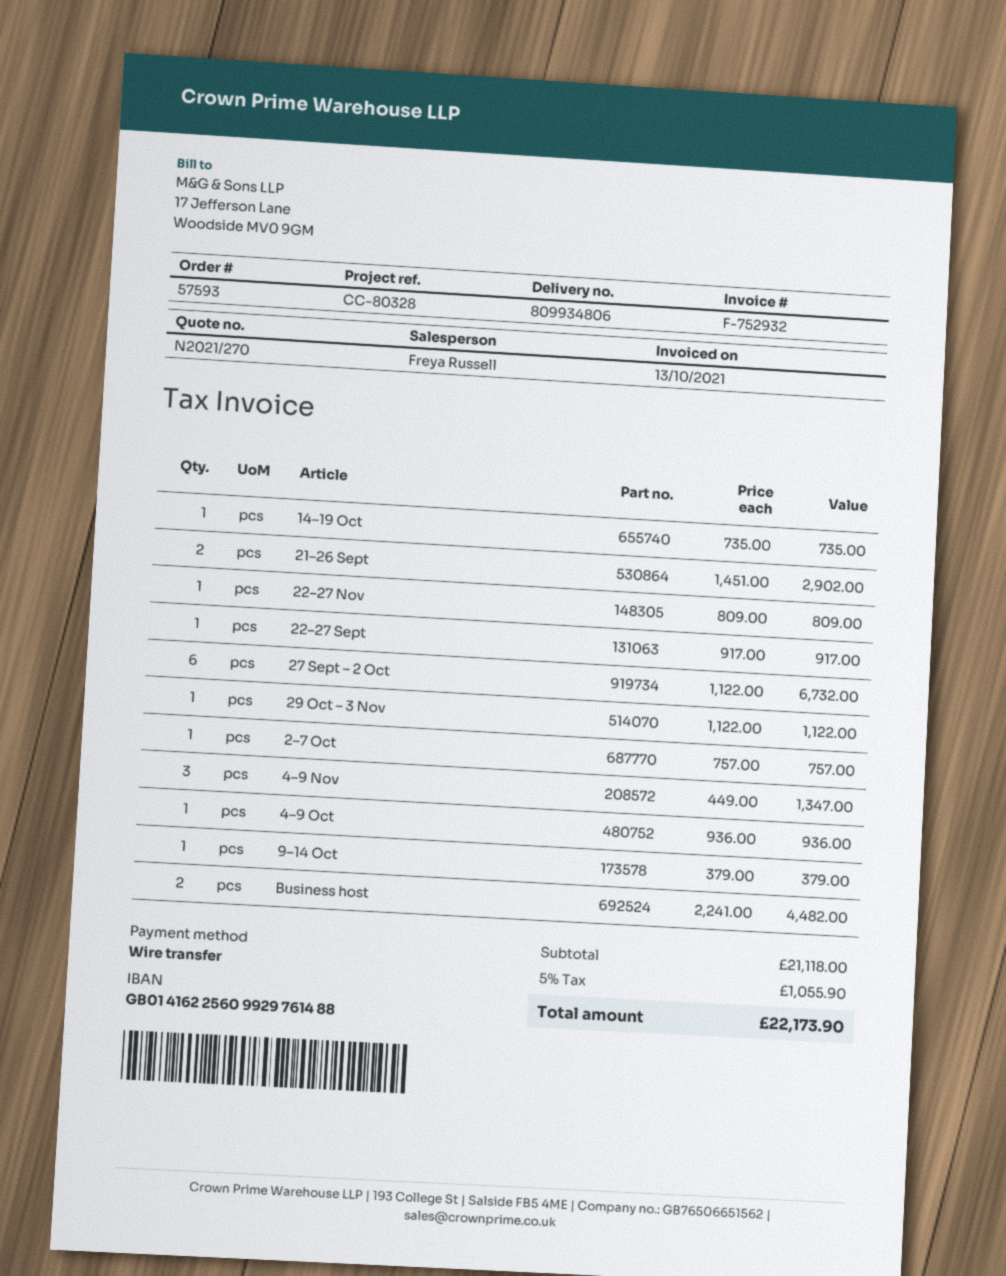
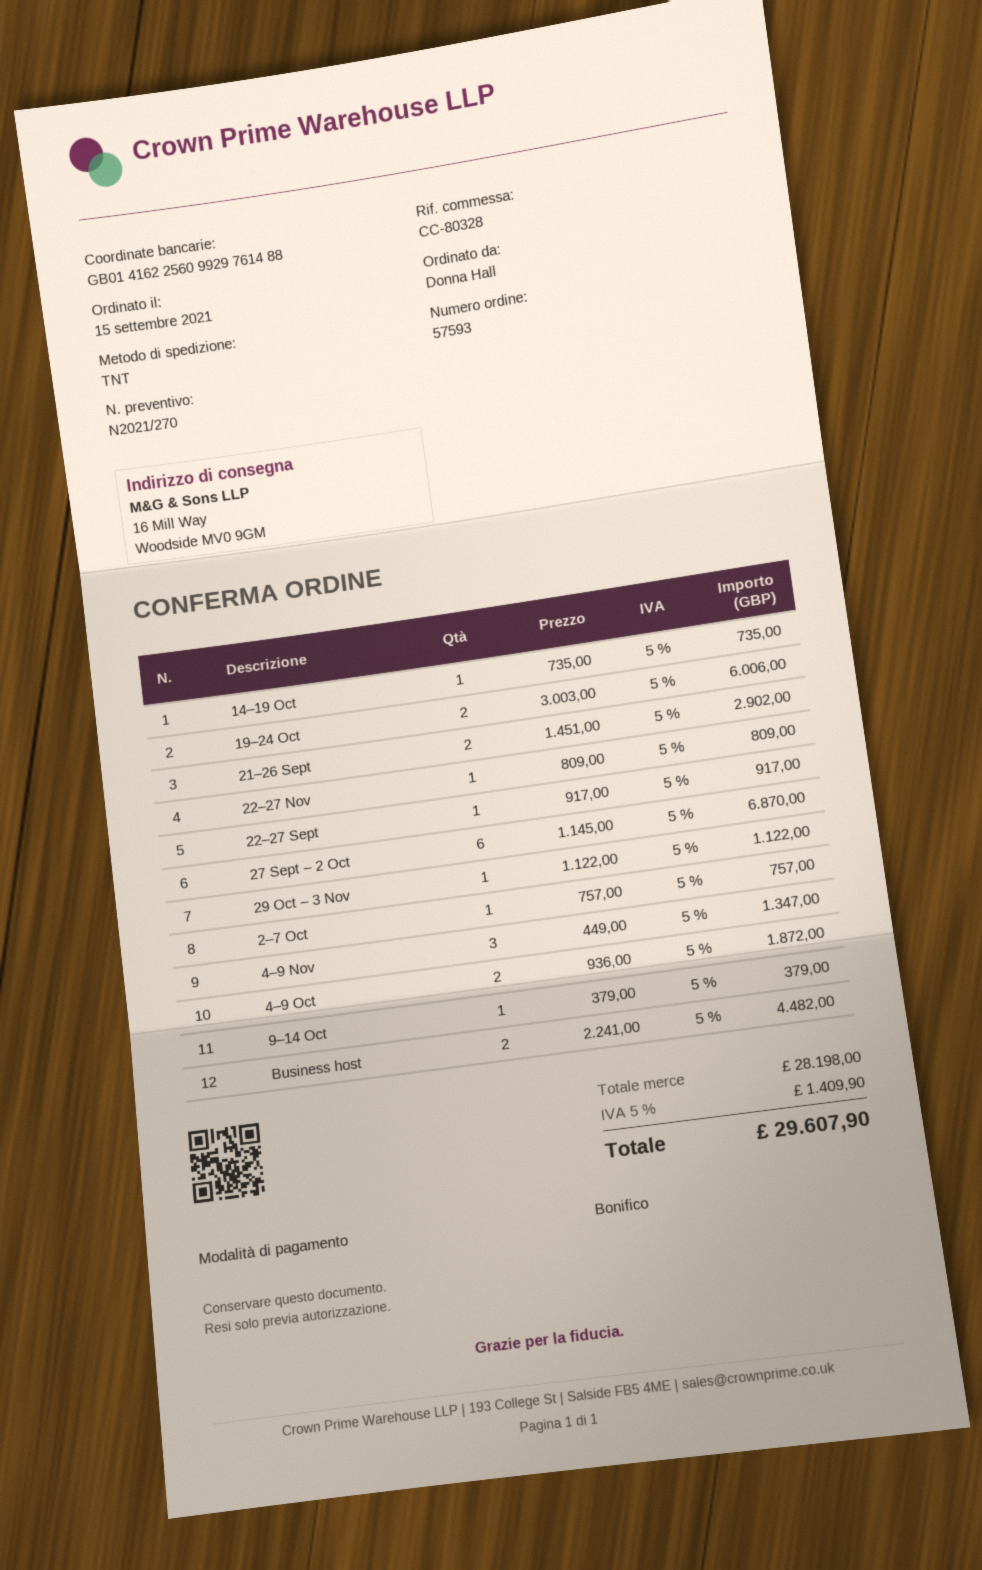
27 Sept – 2 Oct: 6 x 1122.00 = 6732.00 -> 6 x 1145.00 = 6870.00
4–9 Oct: 1 x 936.00 = 936.00 -> 2 x 936.00 = 1872.00
19–24 Oct: none -> 2 x 3003.00 = 6006.00
subtotal: 21118.00 -> 28198.00
tax: 5% = 1055.90 -> 5% = 1409.90
total: 22173.90 -> 29607.90

